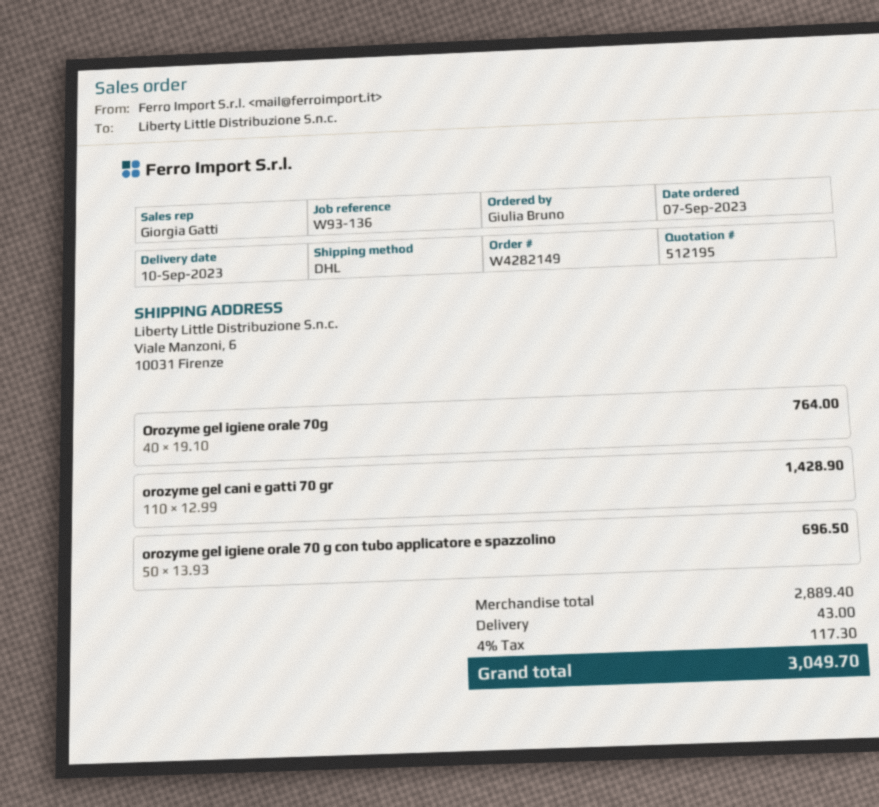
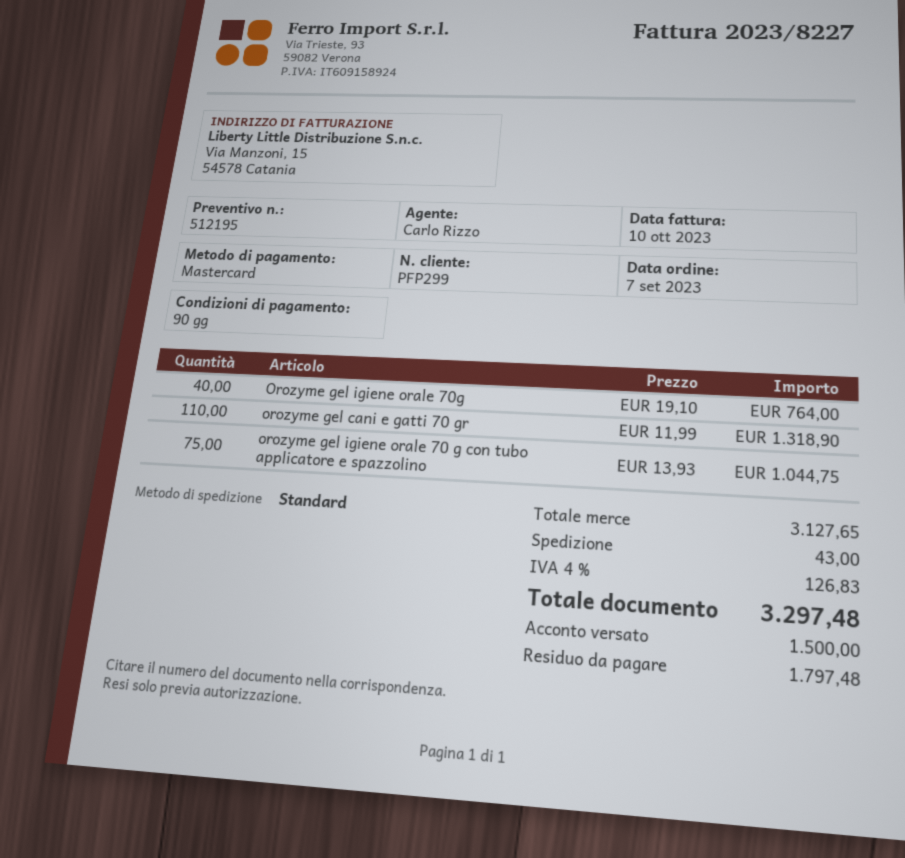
sales rep: Giorgia Gatti -> Carlo Rizzo
shipping method: DHL -> standard
orozyme gel cani e gatti 70 gr: 110 x 12.99 = 1428.90 -> 110 x 11.99 = 1318.90
orozyme gel igiene orale 70 g con tubo applicatore e spazzolino: 50 x 13.93 = 696.50 -> 75 x 13.93 = 1044.75
subtotal: 2889.40 -> 3127.65
tax: 4% = 117.30 -> 4% = 126.83
total: 3049.70 -> 3297.48

